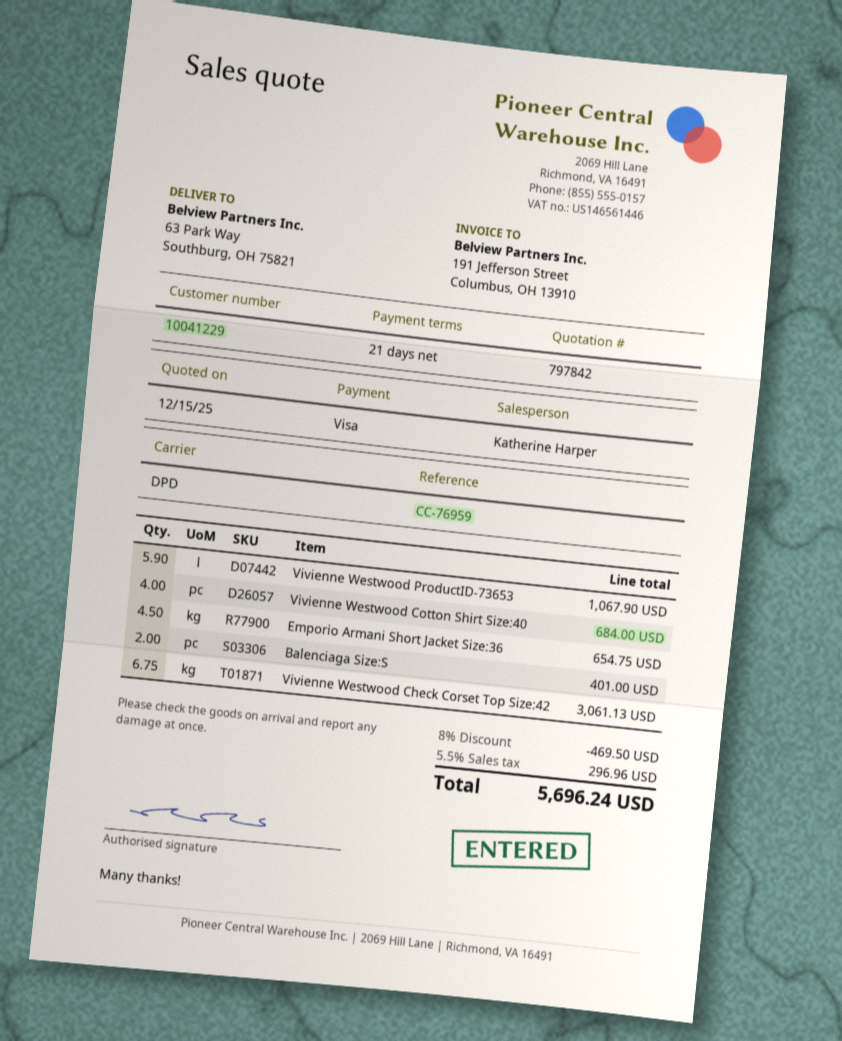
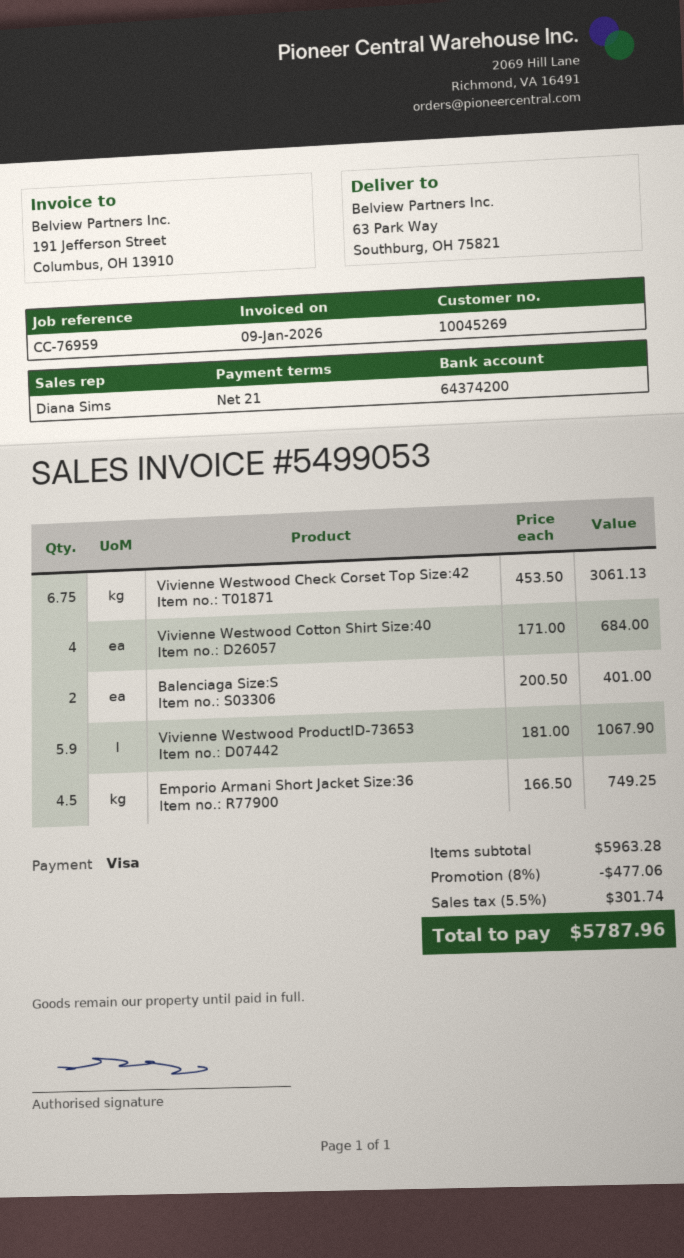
customer number: 10041229 -> 10045269
sales rep: Katherine Harper -> Diana Sims
Emporio Armani Short Jacket Size:36: 4.5 for 654.75 -> 4.5 for 749.25
discount: 8% = 469.50 -> 8% = 477.06
tax: 5.5% = 296.96 -> 5.5% = 301.74
total: 5696.24 -> 5787.96

